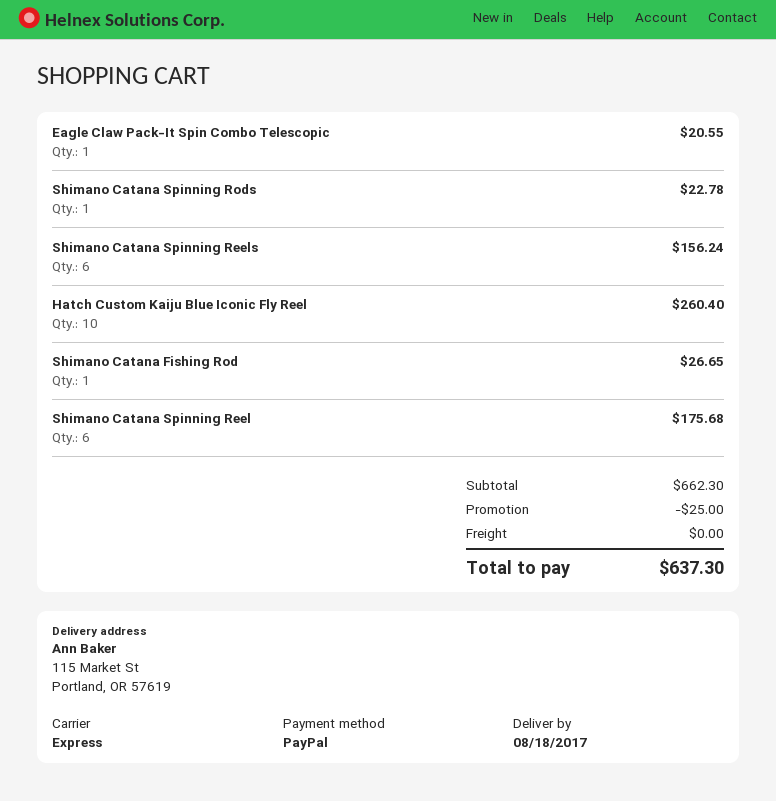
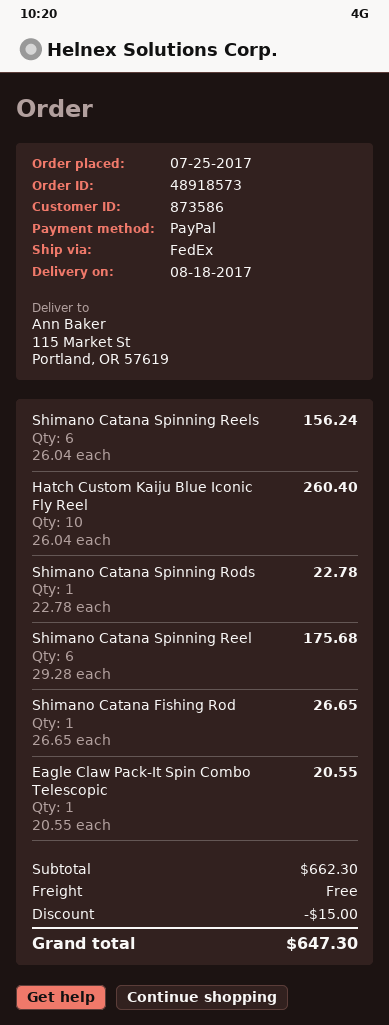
shipping method: express -> FedEx
discount: 25.00 -> 15.00
total: 637.30 -> 647.30

